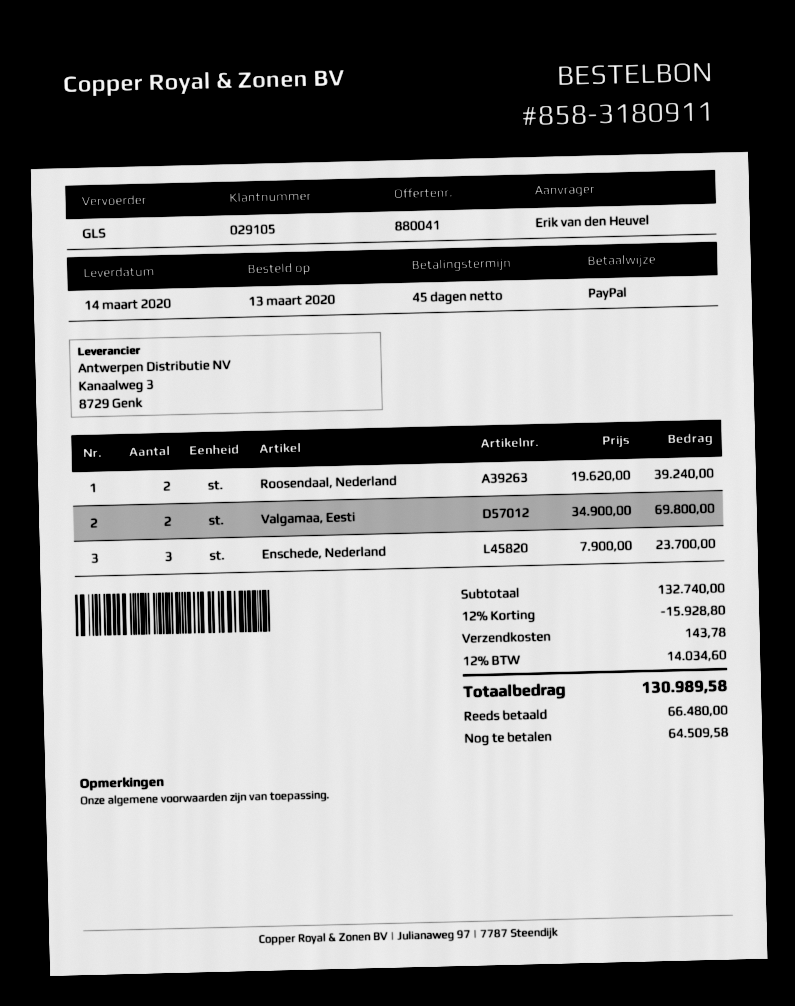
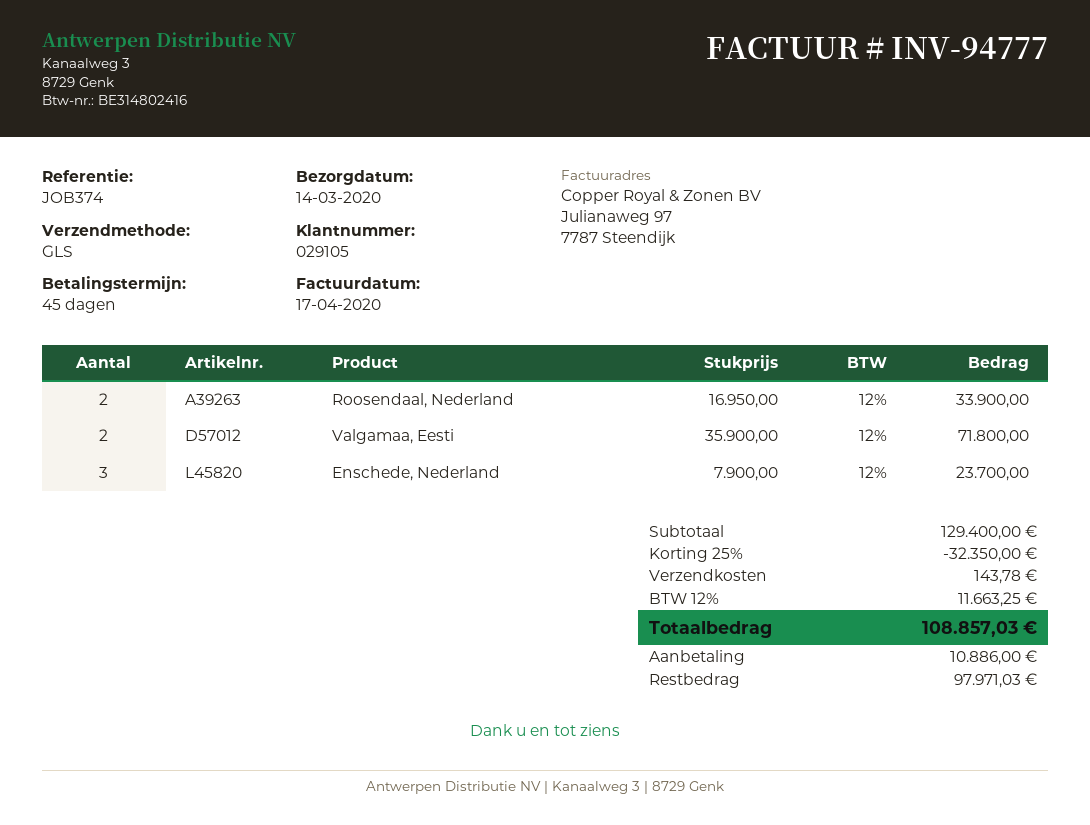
Roosendaal, Nederland: 2 x 19620.00 = 39240.00 -> 2 x 16950.00 = 33900.00
Valgamaa, Eesti: 2 x 34900.00 = 69800.00 -> 2 x 35900.00 = 71800.00
subtotal: 132740.00 -> 129400.00
discount: 12% = 15928.80 -> 25% = 32350.00
tax: 12% = 14034.60 -> 12% = 11663.25
total: 130989.58 -> 108857.03
deposit: 66480.00 -> 10886.00
balance: 64509.58 -> 97971.03

